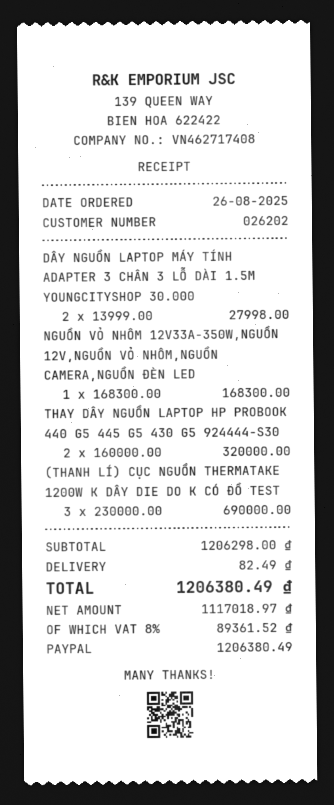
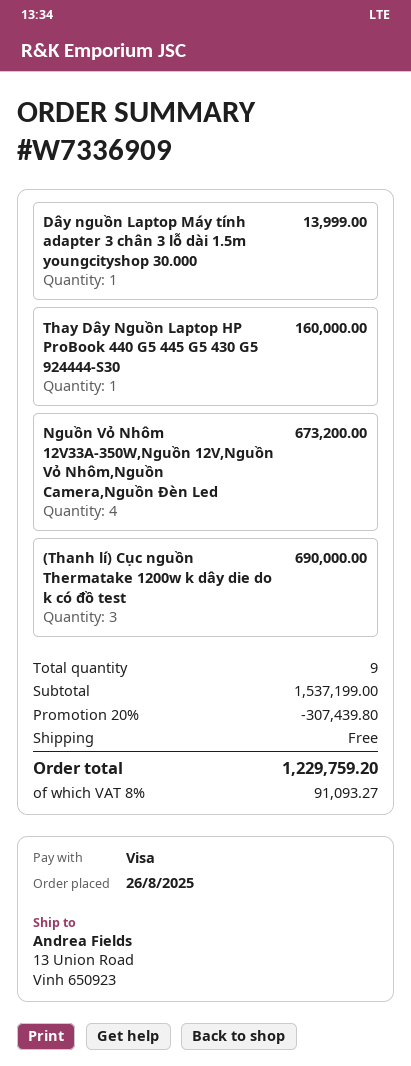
payment method: PayPal -> Visa
DÂY NGUỒN LAPTOP MÁY TÍNH ADAPTER 3 CHÂN 3 LỖ DÀI 1.5M YOUNGCITYSHOP 30.000: 2 for 27998.00 -> 1 for 13999.00
NGUỒN VỎ NHÔM 12V33A-350W,NGUỒN 12V,NGUỒN VỎ NHÔM,NGUỒN CAMERA,NGUỒN ĐÈN LED: 1 for 168300.00 -> 4 for 673200.00
THAY DÂY NGUỒN LAPTOP HP PROBOOK 440 G5 445 G5 430 G5 924444-S30: 2 for 320000.00 -> 1 for 160000.00
subtotal: 1206298.00 -> 1537199.00
discount: none -> 20% = 307439.80
shipping: 82.49 -> 0.00
tax: 8% = 89361.52 -> 8% = 91093.27
total: 1206380.49 -> 1229759.20

